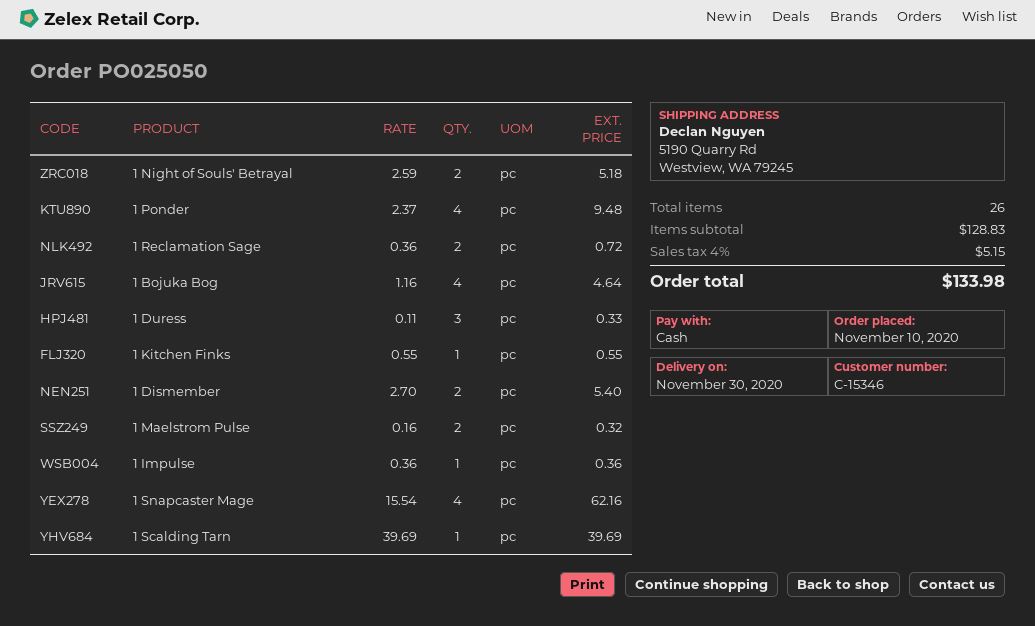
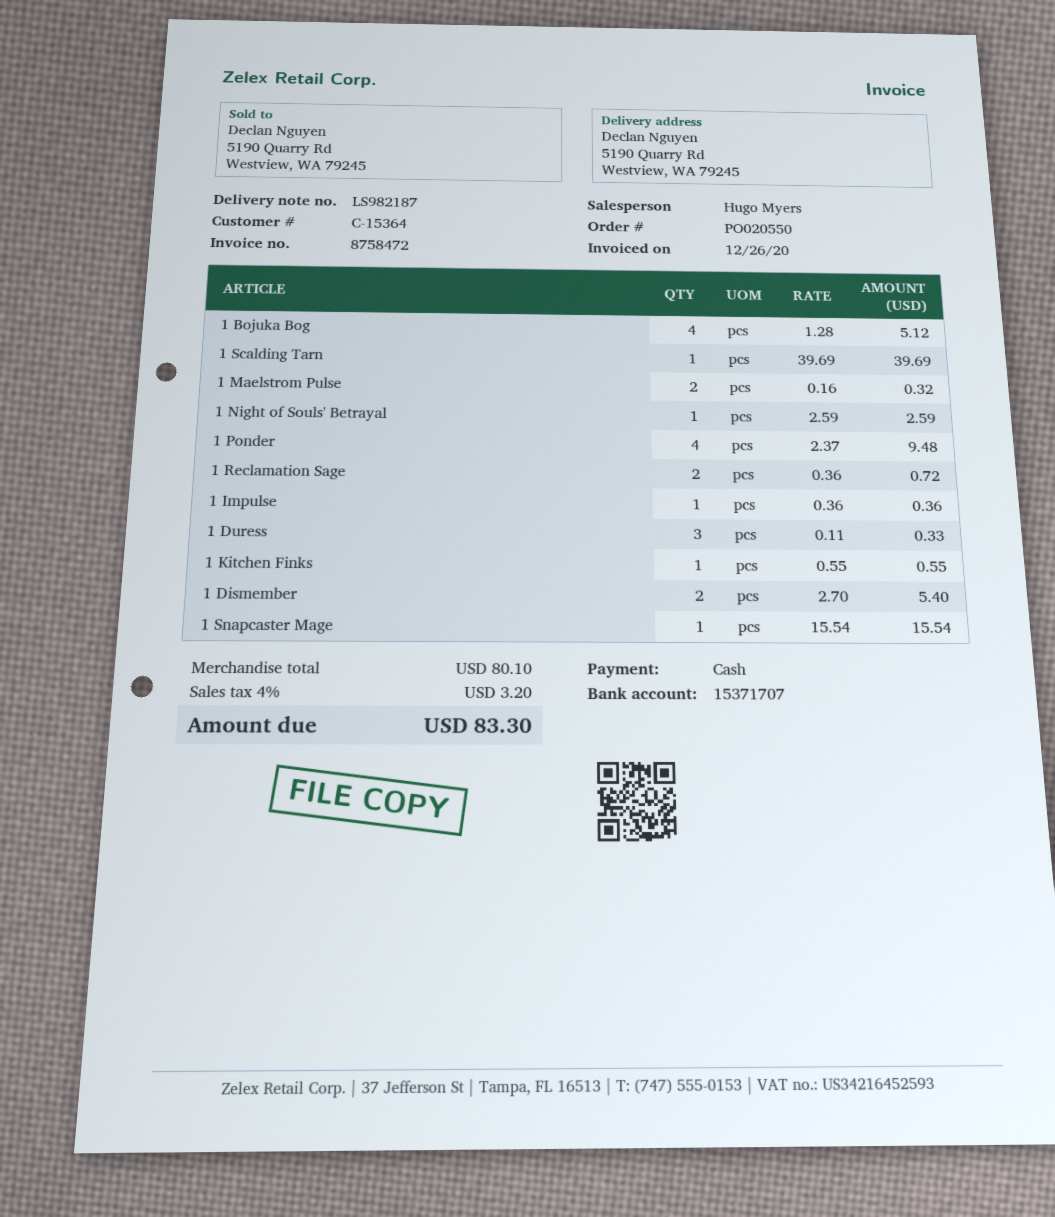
order number: PO025050 -> PO020550
customer number: C-15346 -> C-15364
1 Night of Souls' Betrayal: 2 x 2.59 = 5.18 -> 1 x 2.59 = 2.59
1 Bojuka Bog: 4 x 1.16 = 4.64 -> 4 x 1.28 = 5.12
1 Snapcaster Mage: 4 x 15.54 = 62.16 -> 1 x 15.54 = 15.54
subtotal: 128.83 -> 80.10
tax: 4% = 5.15 -> 4% = 3.20
total: 133.98 -> 83.30

